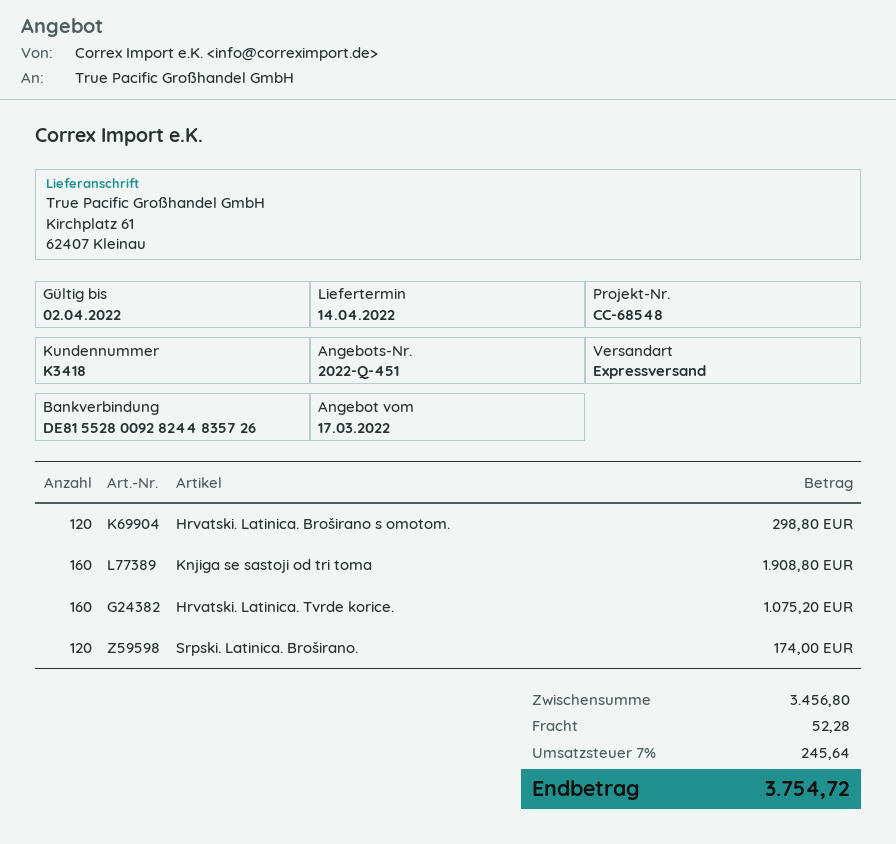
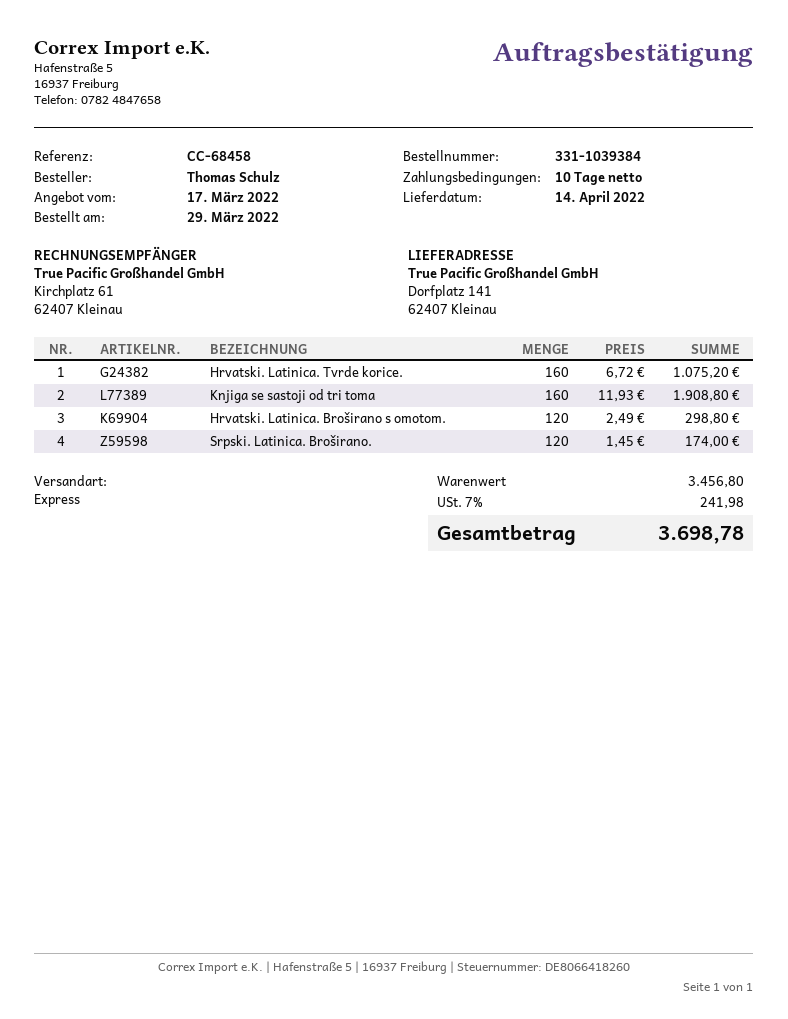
reference: CC-68548 -> CC-68458
ship to: Kirchplatz 61, 62407 Kleinau -> Dorfplatz 141, 62407 Kleinau
shipping: 52.28 -> none
tax: 7% = 245.64 -> 7% = 241.98
total: 3754.72 -> 3698.78

